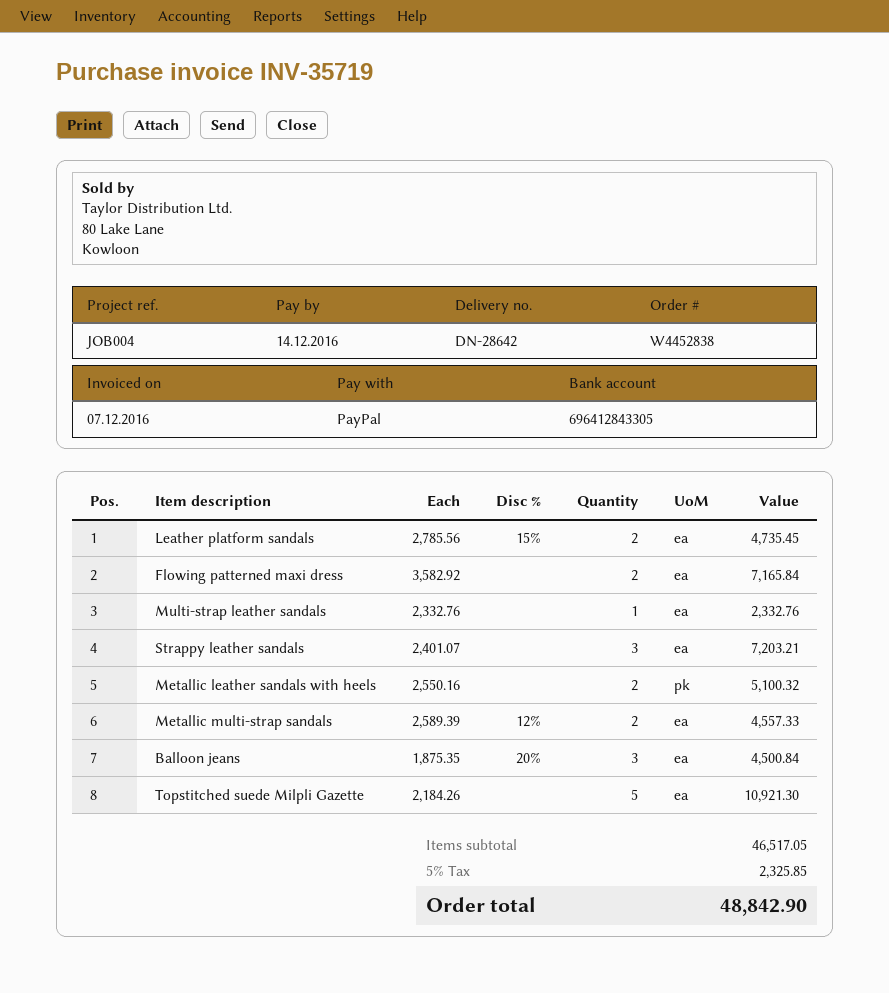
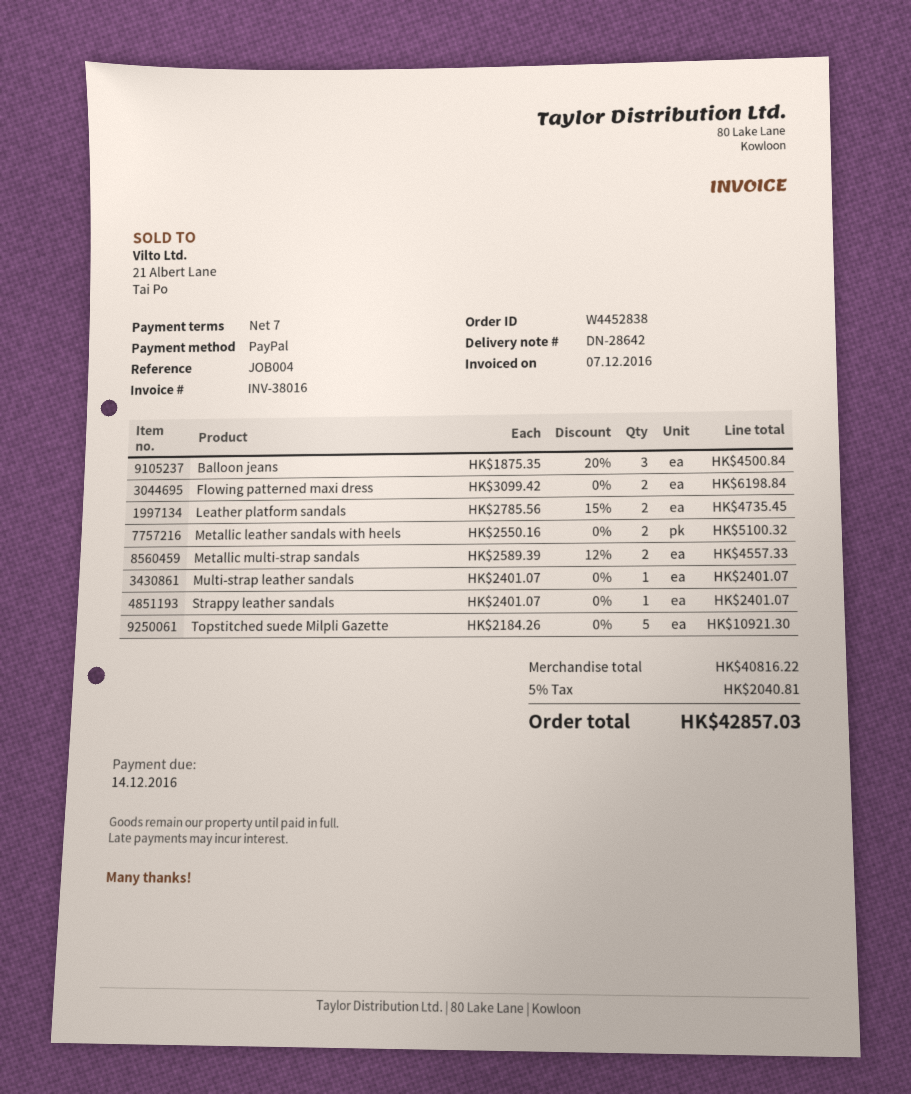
invoice number: INV-35719 -> INV-38016
Flowing patterned maxi dress: 2 x 3582.92 = 7165.84 -> 2 x 3099.42 = 6198.84
Multi-strap leather sandals: 1 x 2332.76 = 2332.76 -> 1 x 2401.07 = 2401.07
Strappy leather sandals: 3 x 2401.07 = 7203.21 -> 1 x 2401.07 = 2401.07
subtotal: 46517.05 -> 40816.22
tax: 5% = 2325.85 -> 5% = 2040.81
total: 48842.90 -> 42857.03

